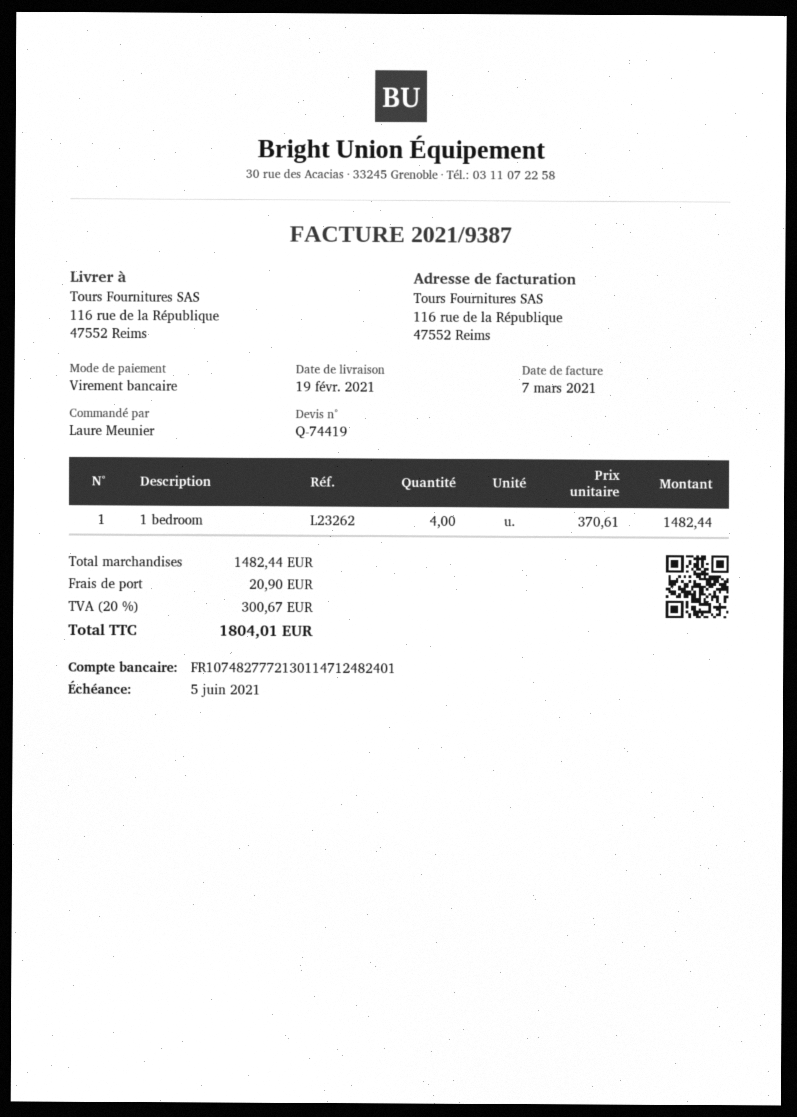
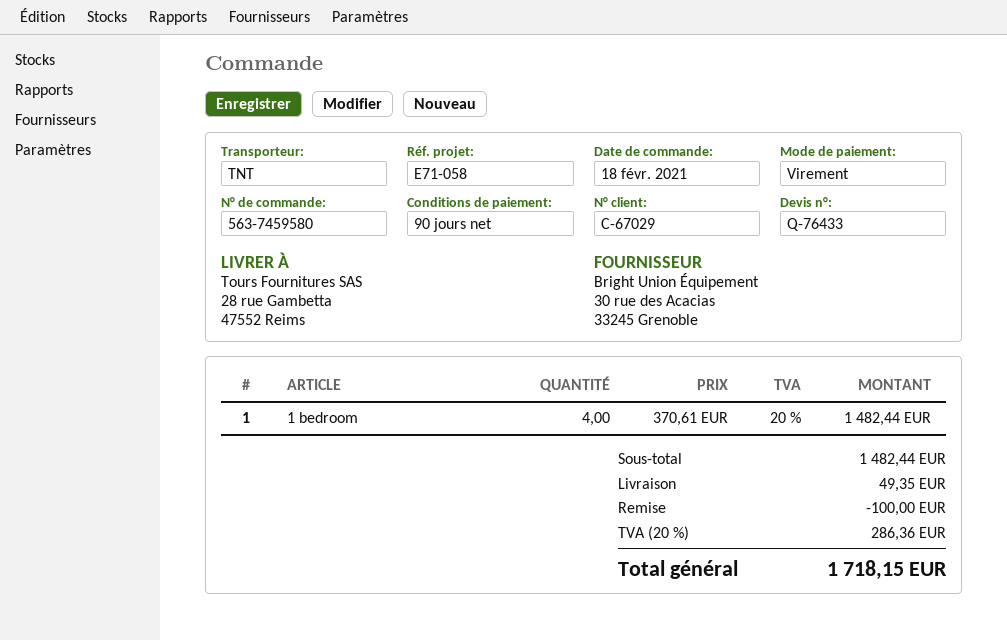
quote number: Q-74419 -> Q-76433
ship to: 116 rue de la République, 47552 Reims -> 28 rue Gambetta, 47552 Reims
discount: none -> 100.00
shipping: 20.90 -> 49.35
tax: 20% = 300.67 -> 20% = 286.36
total: 1804.01 -> 1718.15

